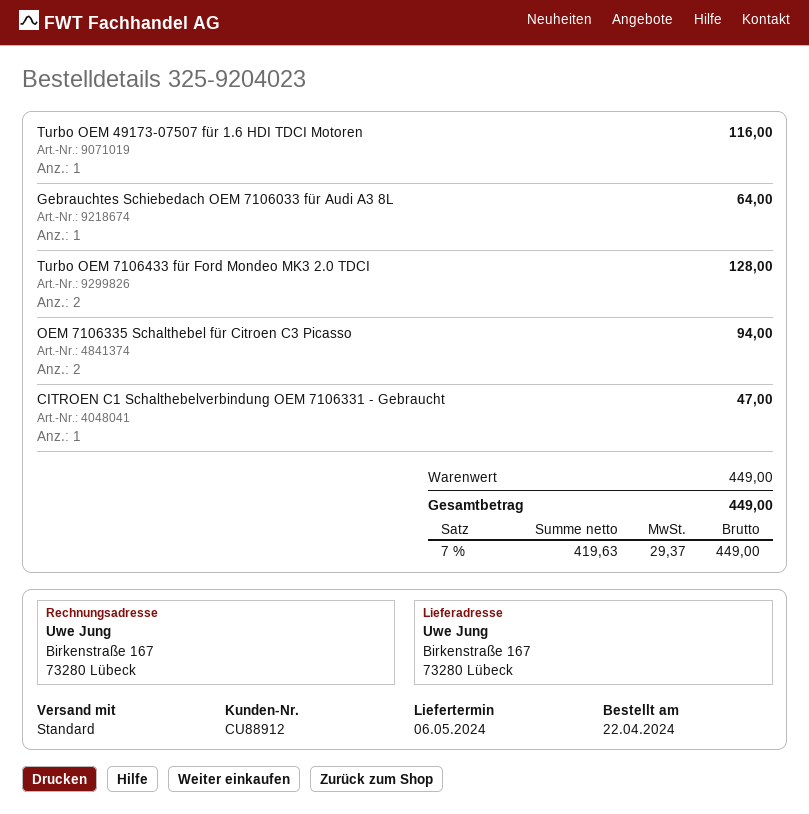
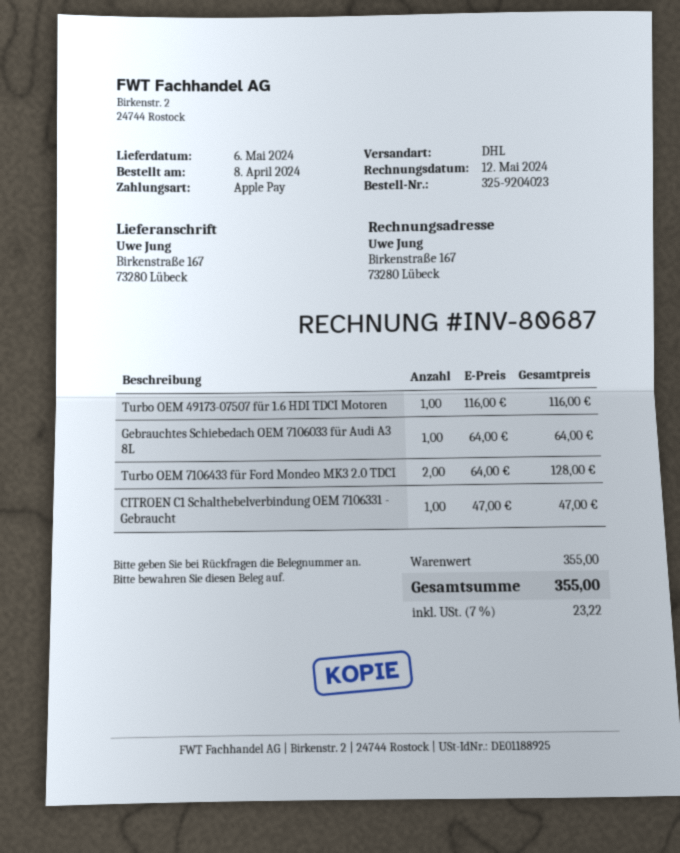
order date: 2024-04-22 -> 2024-04-08
shipping method: standard -> DHL
OEM 7106335 Schalthebel für Citroen C3 Picasso: 2 for 94.00 -> none
subtotal: 449.00 -> 355.00
tax: 7% = 29.37 -> 7% = 23.22
total: 449.00 -> 355.00

